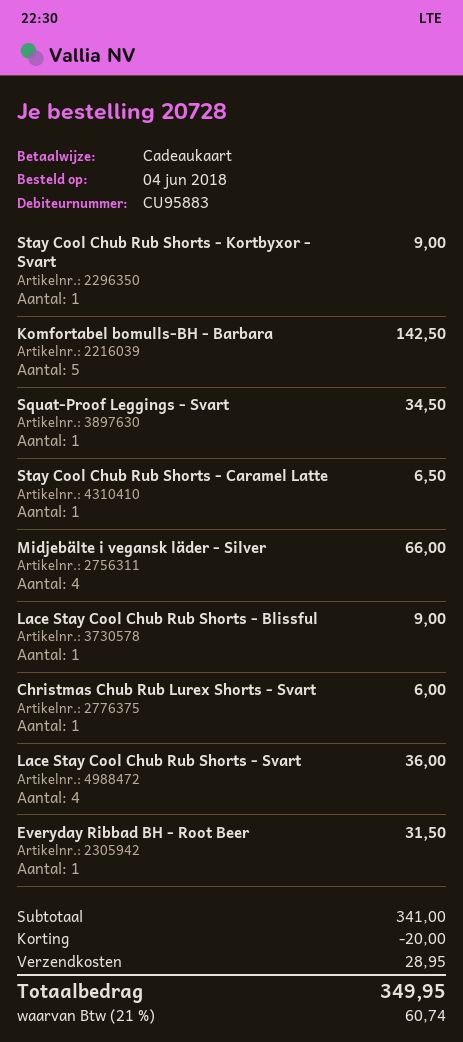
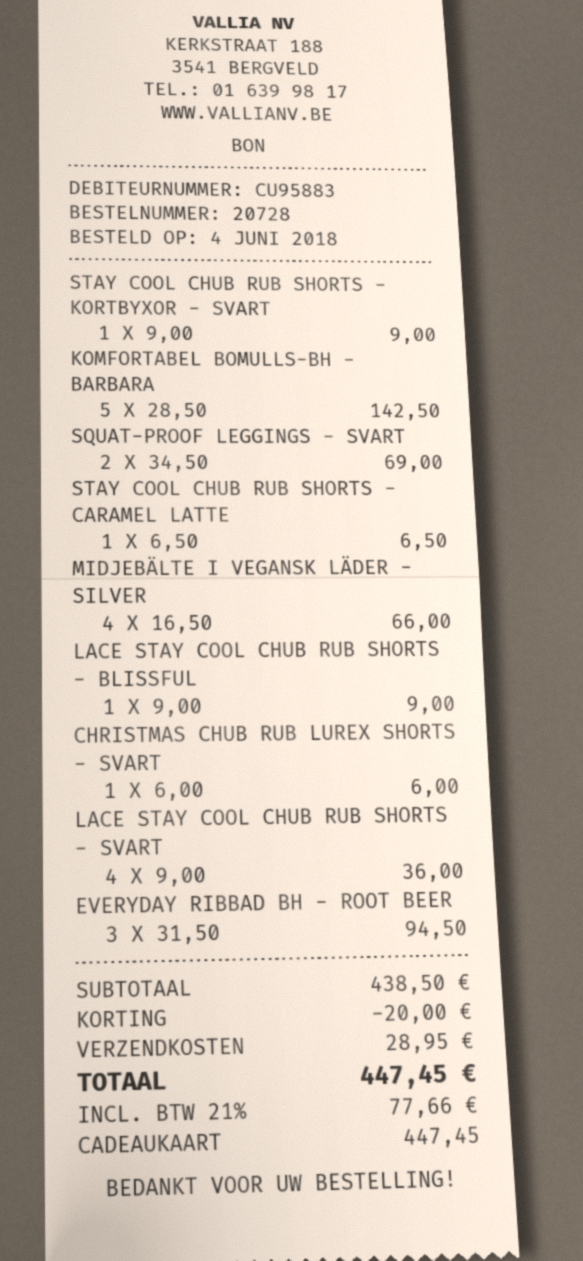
Squat-Proof Leggings - Svart: 1 for 34.50 -> 2 for 69.00
Everyday Ribbad BH - Root Beer: 1 for 31.50 -> 3 for 94.50
subtotal: 341.00 -> 438.50
tax: 21% = 60.74 -> 21% = 77.66
total: 349.95 -> 447.45

